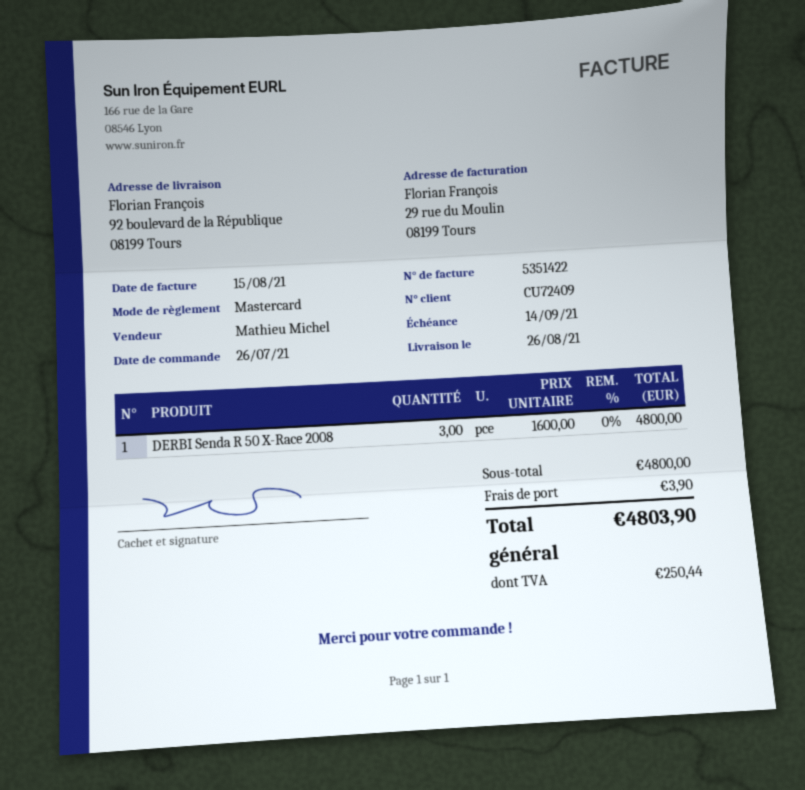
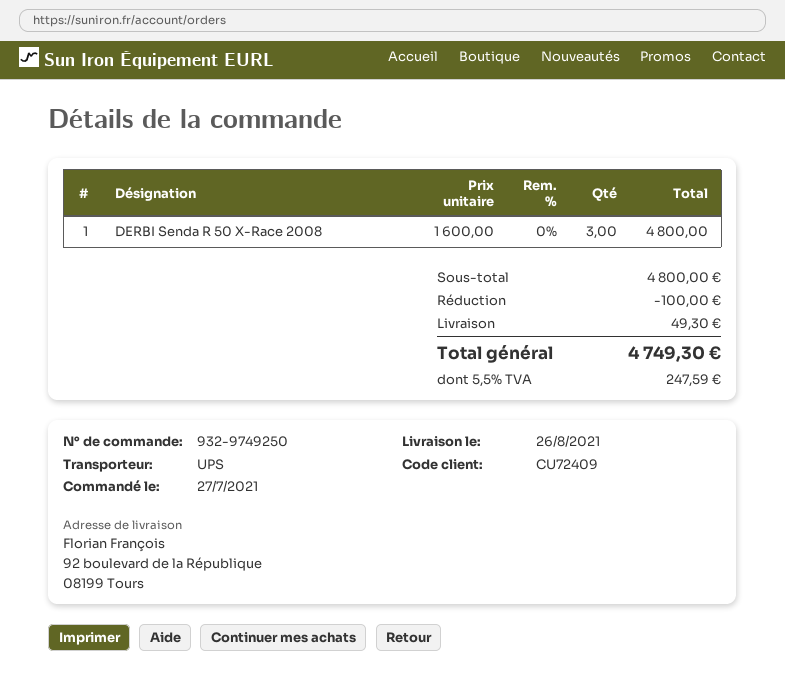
order date: 2021-07-26 -> 2021-07-27
discount: none -> 100.00
shipping: 3.90 -> 49.30
tax: 250.44 -> 247.59
total: 4803.90 -> 4749.30

